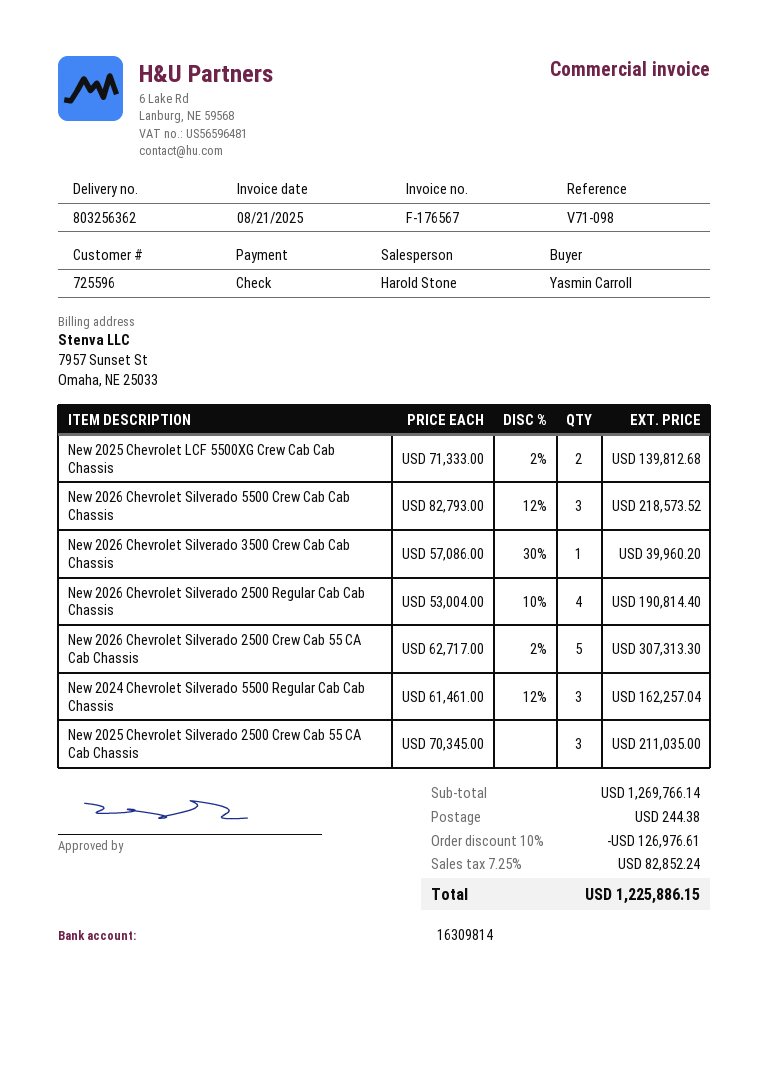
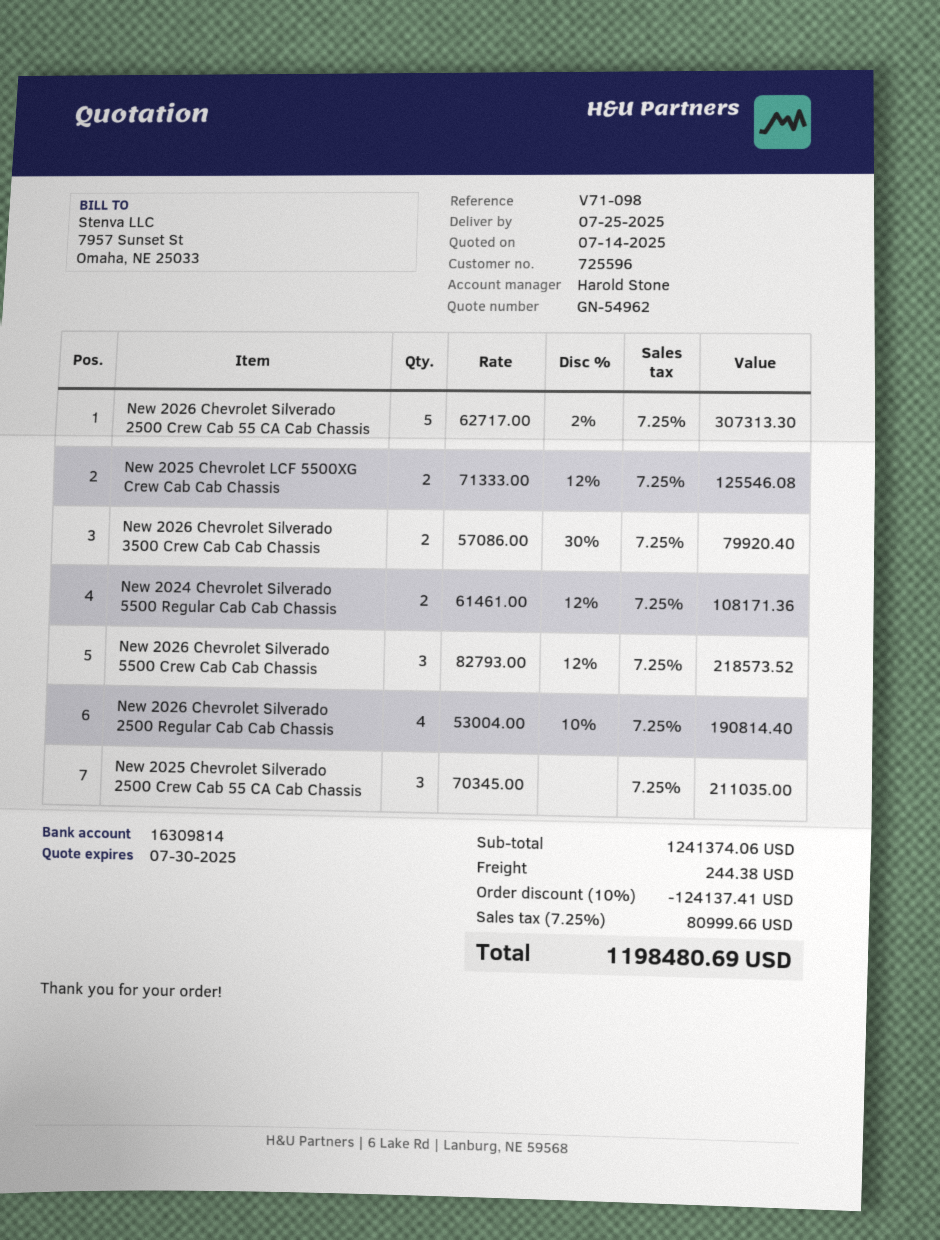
New 2025 Chevrolet LCF 5500XG Crew Cab Cab Chassis: 2 x 71333.00 - 2% = 139812.68 -> 2 x 71333.00 - 12% = 125546.08
New 2026 Chevrolet Silverado 3500 Crew Cab Cab Chassis: 1 x 57086.00 - 30% = 39960.20 -> 2 x 57086.00 - 30% = 79920.40
New 2024 Chevrolet Silverado 5500 Regular Cab Cab Chassis: 3 x 61461.00 - 12% = 162257.04 -> 2 x 61461.00 - 12% = 108171.36
subtotal: 1269766.14 -> 1241374.06
discount: 10% = 126976.61 -> 10% = 124137.41
tax: 7.25% = 82852.24 -> 7.25% = 80999.66
total: 1225886.15 -> 1198480.69

